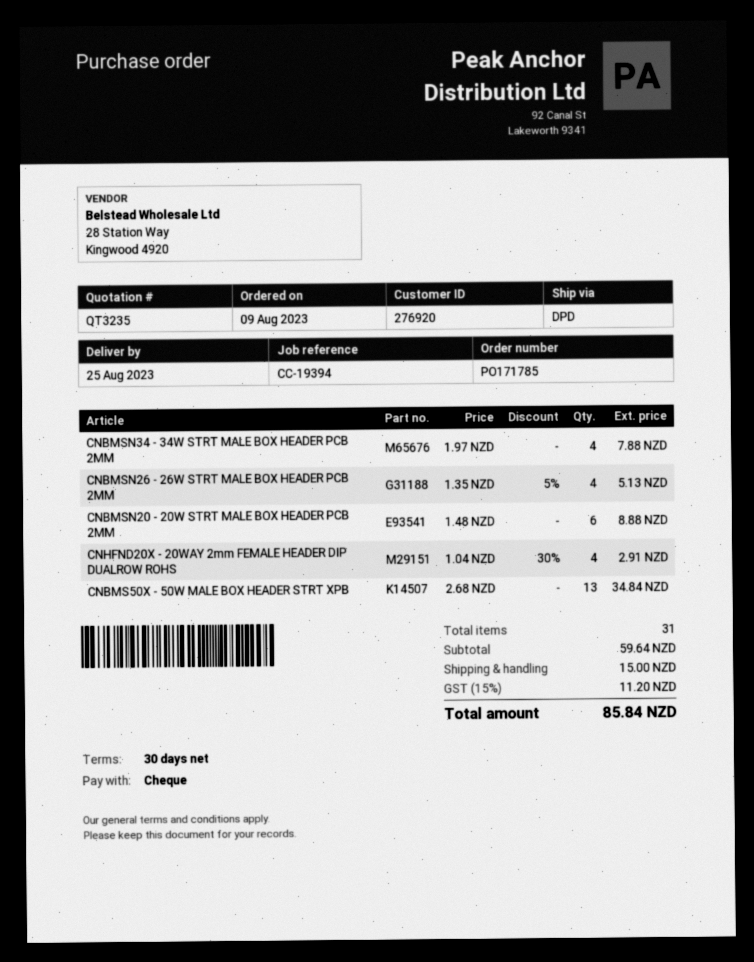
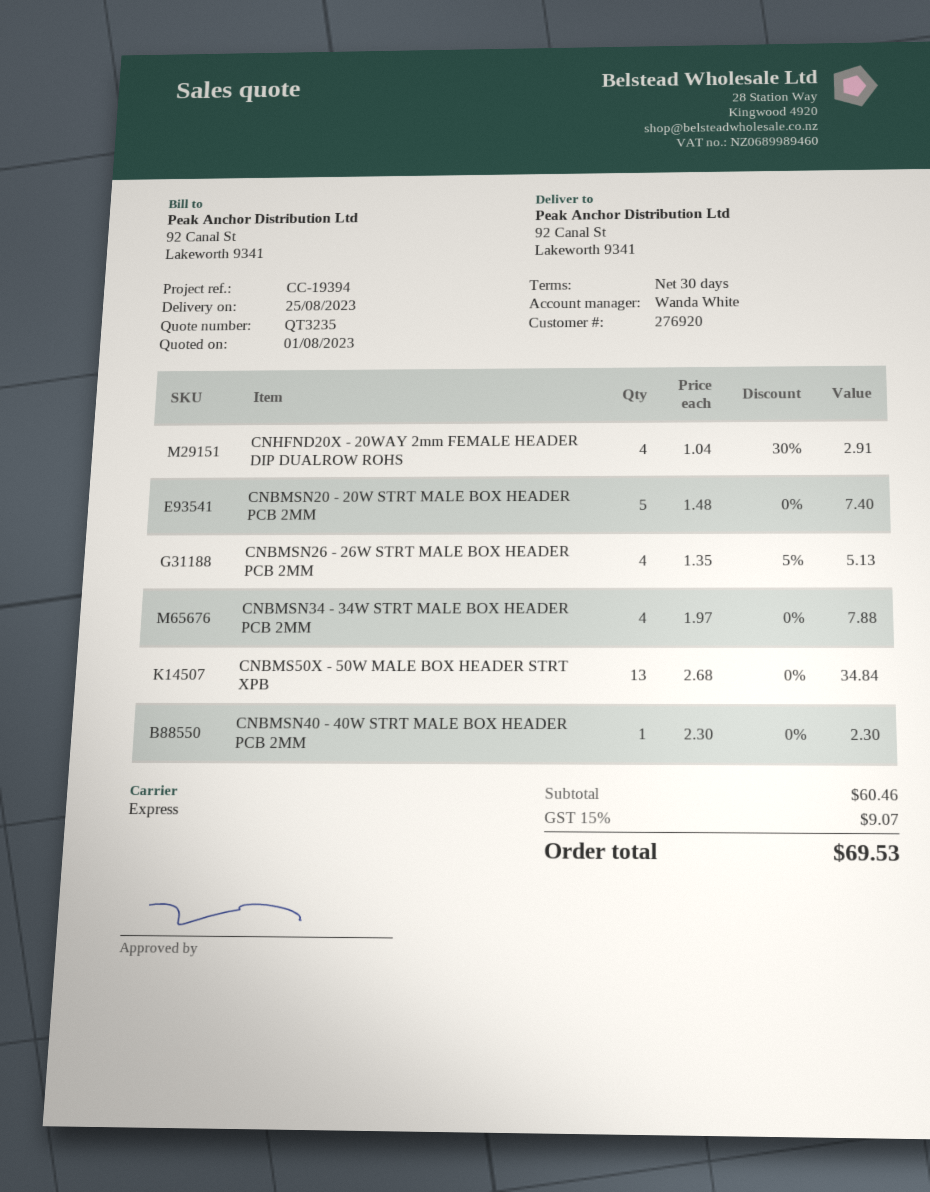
shipping method: DPD -> express
CNBMSN20 - 20W STRT MALE BOX HEADER PCB 2MM: 6 x 1.48 = 8.88 -> 5 x 1.48 = 7.40
CNBMSN40 - 40W STRT MALE BOX HEADER PCB 2MM: none -> 1 x 2.30 = 2.30
subtotal: 59.64 -> 60.46
shipping: 15.00 -> none
tax: 15% = 11.20 -> 15% = 9.07
total: 85.84 -> 69.53

